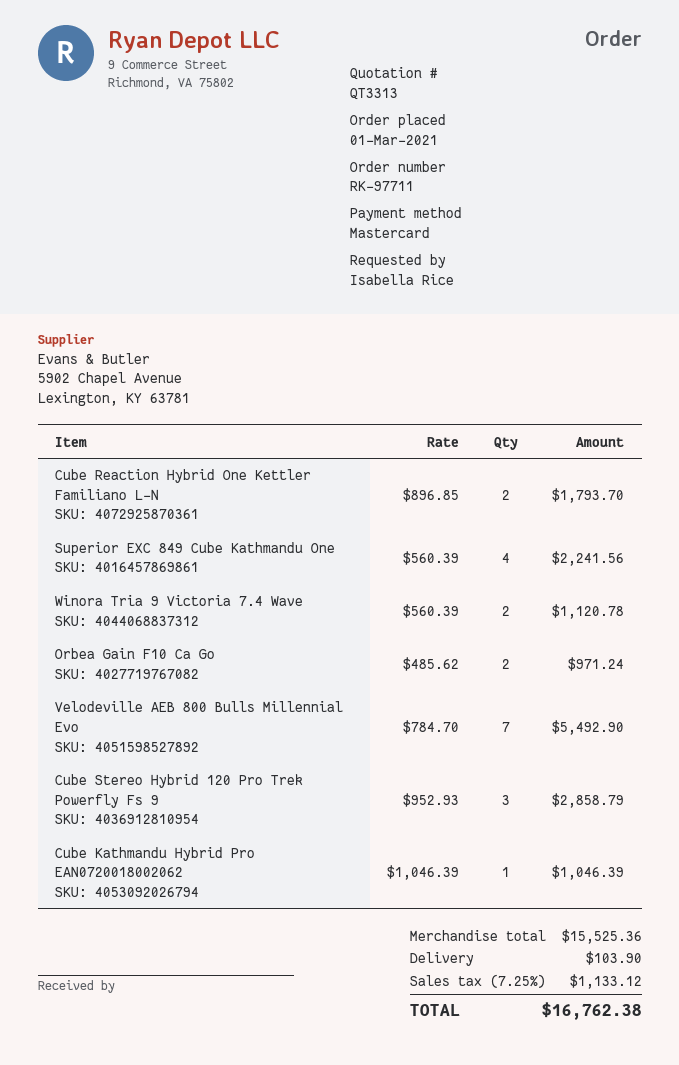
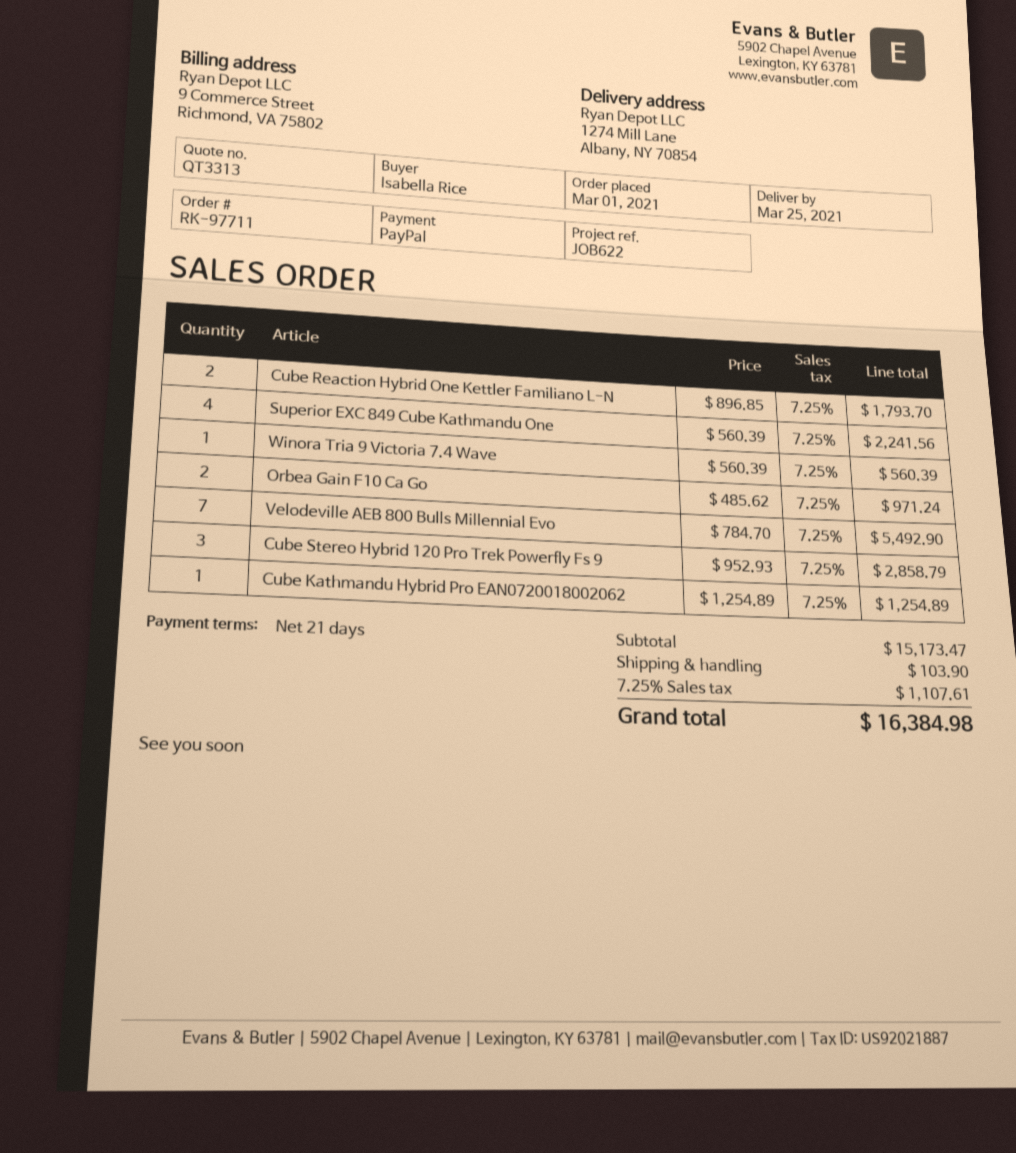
payment method: Mastercard -> PayPal
Winora Tria 9 Victoria 7.4 Wave: 2 x 560.39 = 1120.78 -> 1 x 560.39 = 560.39
Cube Kathmandu Hybrid Pro EAN0720018002062: 1 x 1046.39 = 1046.39 -> 1 x 1254.89 = 1254.89
subtotal: 15525.36 -> 15173.47
tax: 7.25% = 1133.12 -> 7.25% = 1107.61
total: 16762.38 -> 16384.98

